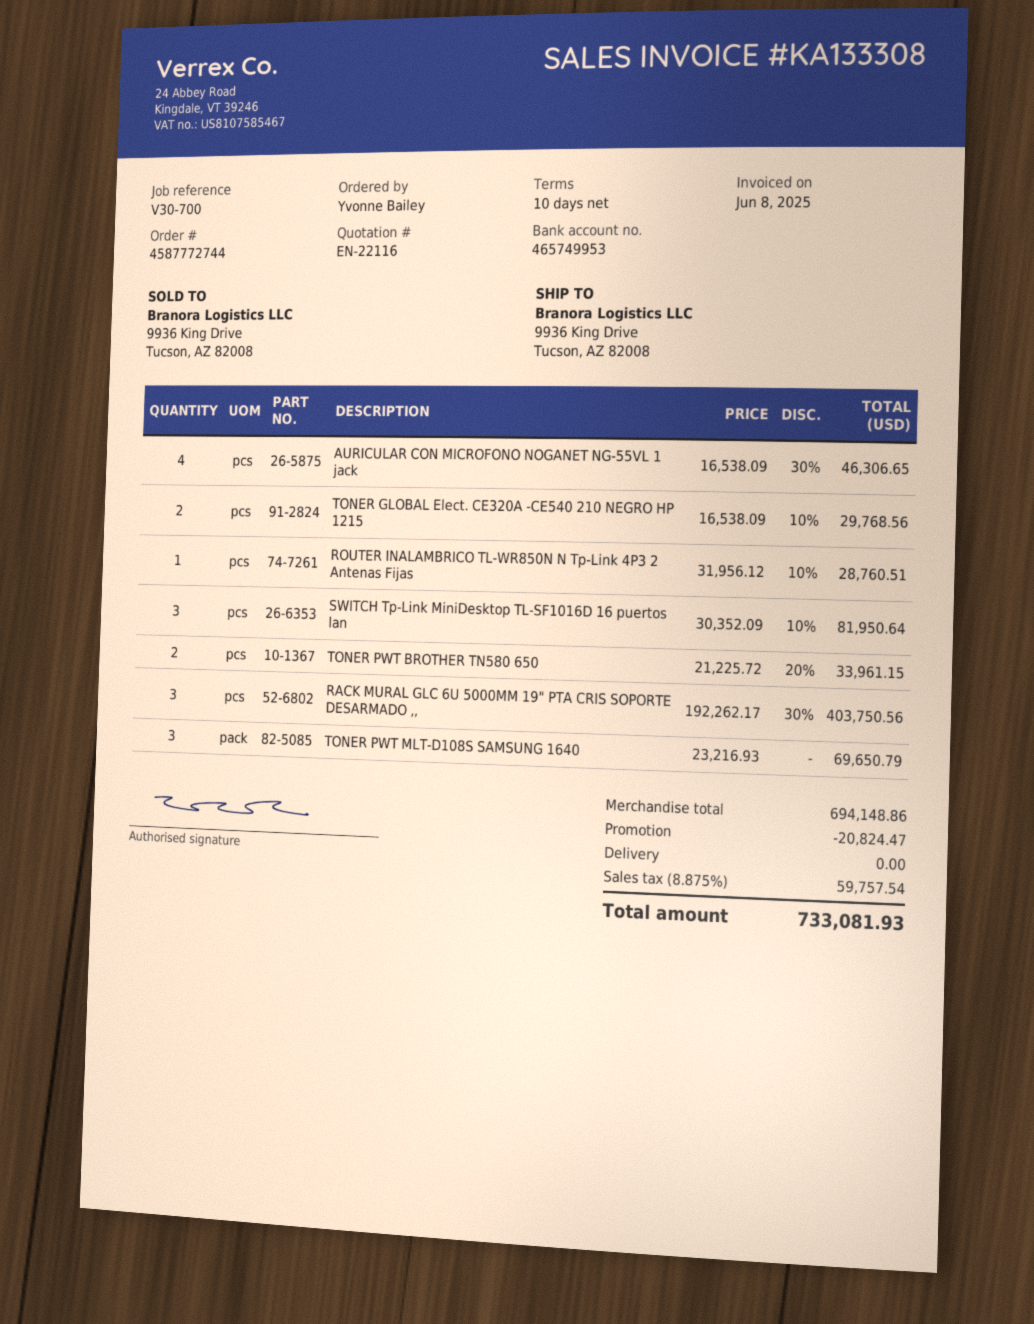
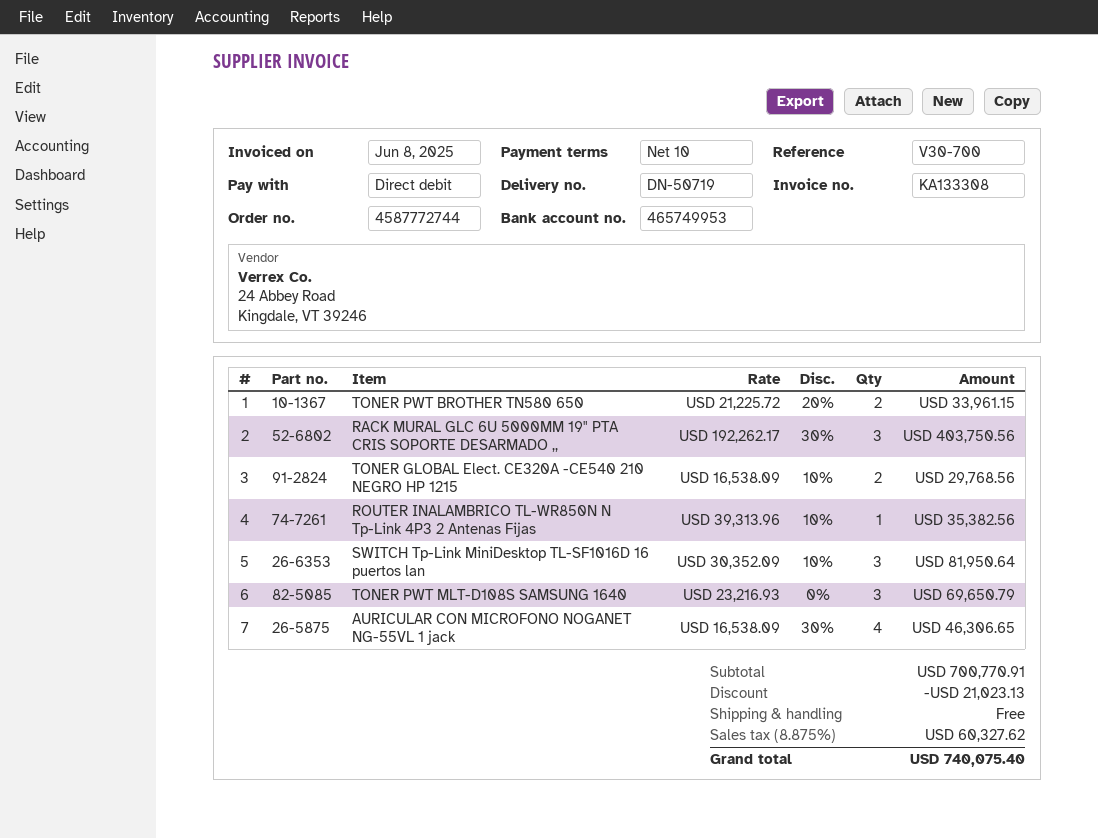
ROUTER INALAMBRICO TL-WR850N N Tp-Link 4P3 2 Antenas Fijas: 1 x 31956.12 - 10% = 28760.51 -> 1 x 39313.96 - 10% = 35382.56
subtotal: 694148.86 -> 700770.91
discount: 20824.47 -> 21023.13
tax: 8.875% = 59757.54 -> 8.875% = 60327.62
total: 733081.93 -> 740075.40

